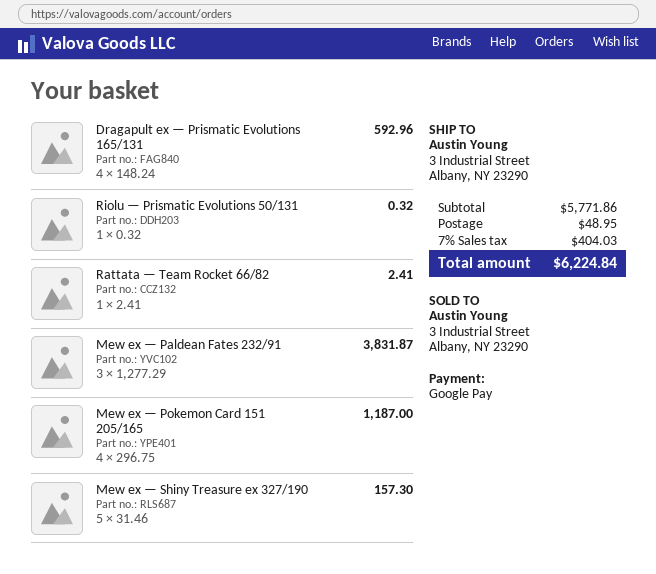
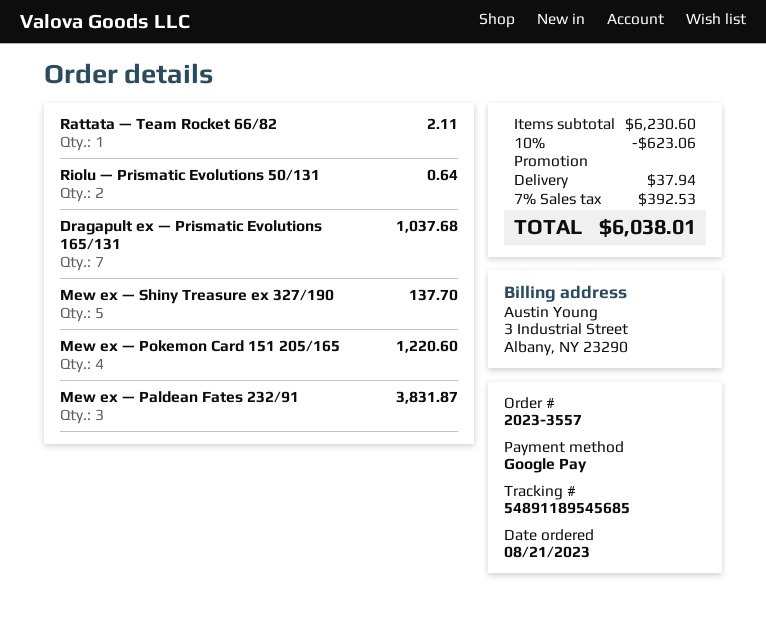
Dragapult ex — Prismatic Evolutions 165/131: 4 for 592.96 -> 7 for 1037.68
Riolu — Prismatic Evolutions 50/131: 1 for 0.32 -> 2 for 0.64
Rattata — Team Rocket 66/82: 1 for 2.41 -> 1 for 2.11
Mew ex — Pokemon Card 151 205/165: 4 for 1187.00 -> 4 for 1220.60
Mew ex — Shiny Treasure ex 327/190: 5 for 157.30 -> 5 for 137.70
subtotal: 5771.86 -> 6230.60
discount: none -> 10% = 623.06
shipping: 48.95 -> 37.94
tax: 7% = 404.03 -> 7% = 392.53
total: 6224.84 -> 6038.01

